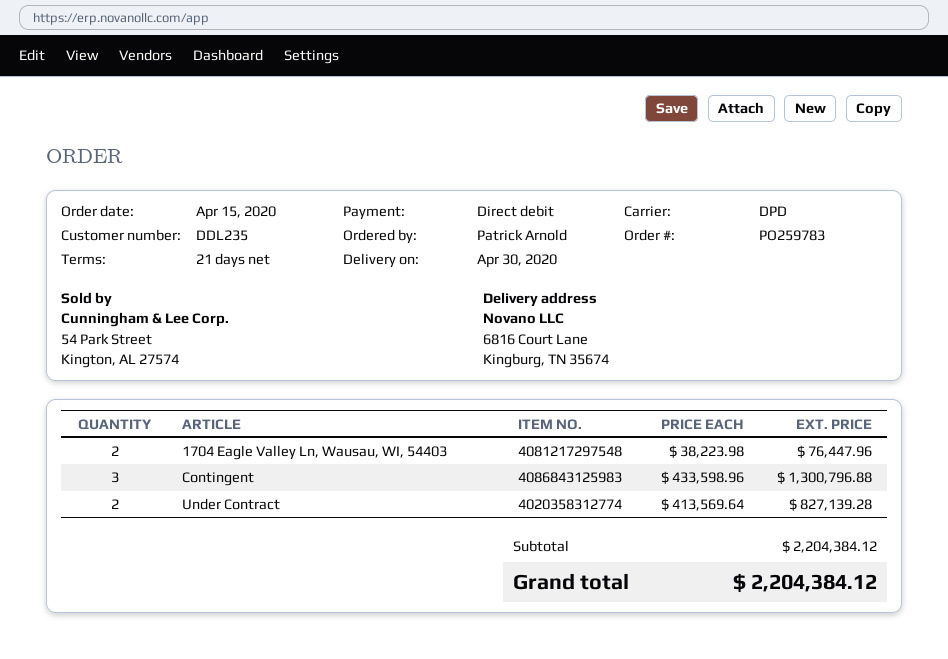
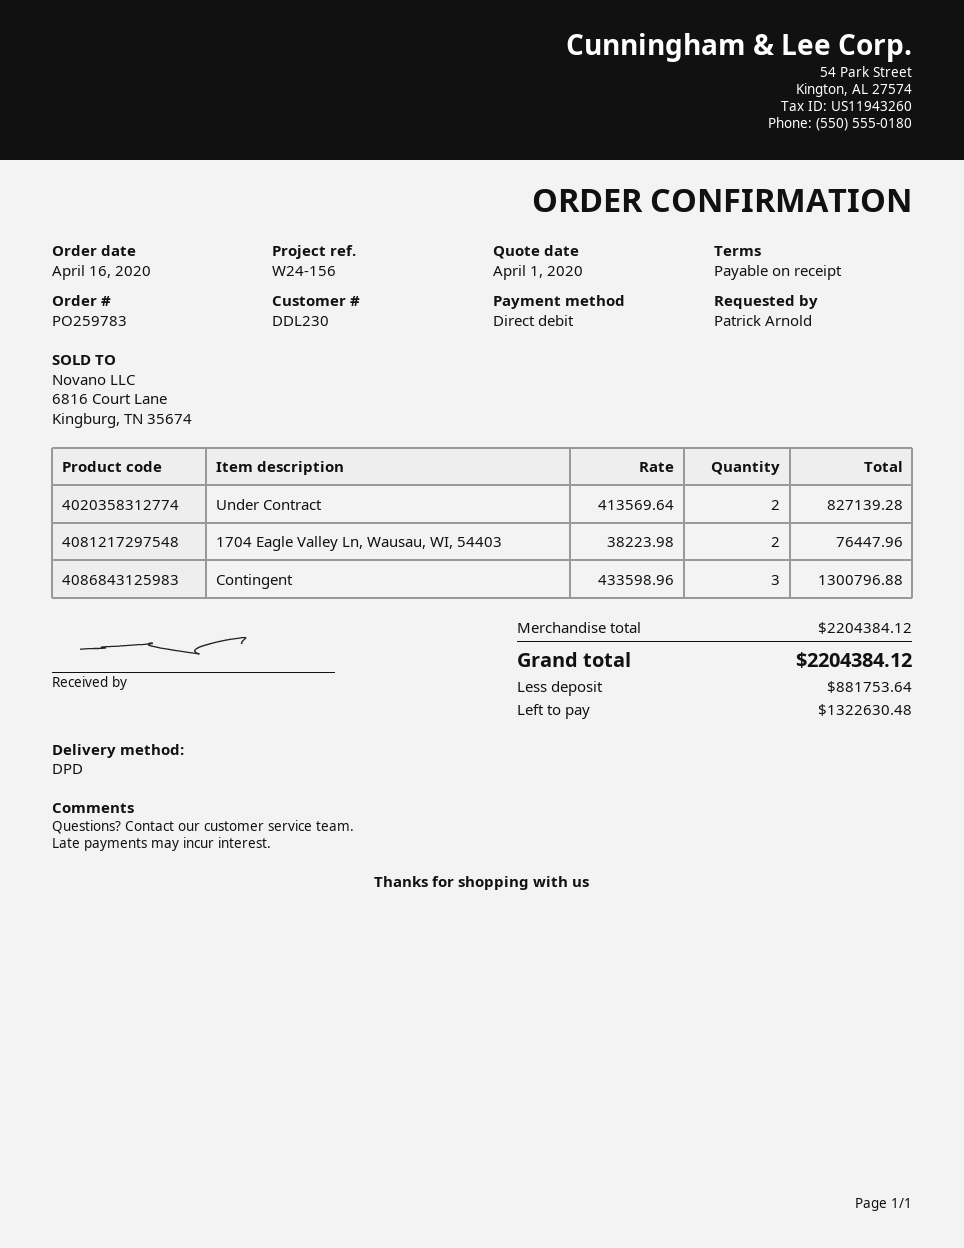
order date: 2020-04-15 -> 2020-04-16
payment terms: 21 days -> on receipt
customer number: DDL235 -> DDL230

